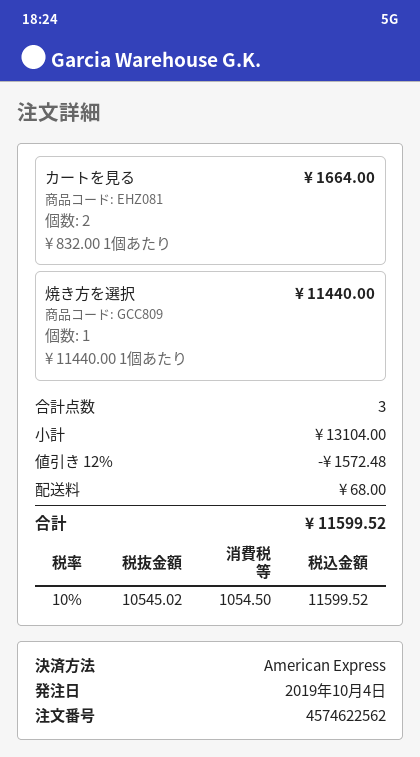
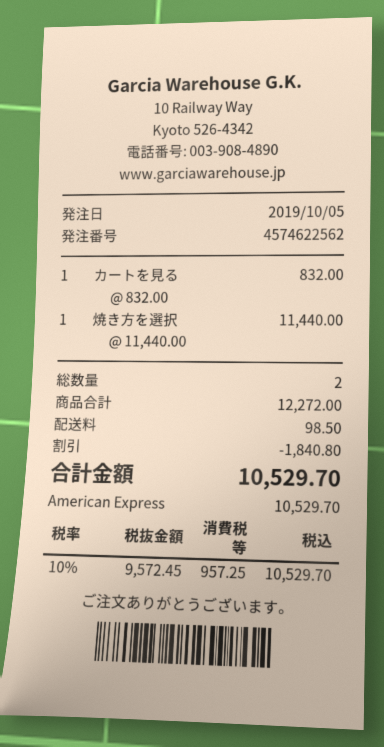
order date: 2019-10-04 -> 2019-10-05
カートを見る: 2 x 832.00 = 1664.00 -> 1 x 832.00 = 832.00
total quantity: 3 -> 2
subtotal: 13104.00 -> 12272.00
discount: 1572.48 -> 1840.80
shipping: 68.00 -> 98.50
net: 10545.02 -> 9572.45
tax: 10% = 1054.50 -> 10% = 957.25
total: 11599.52 -> 10529.70

